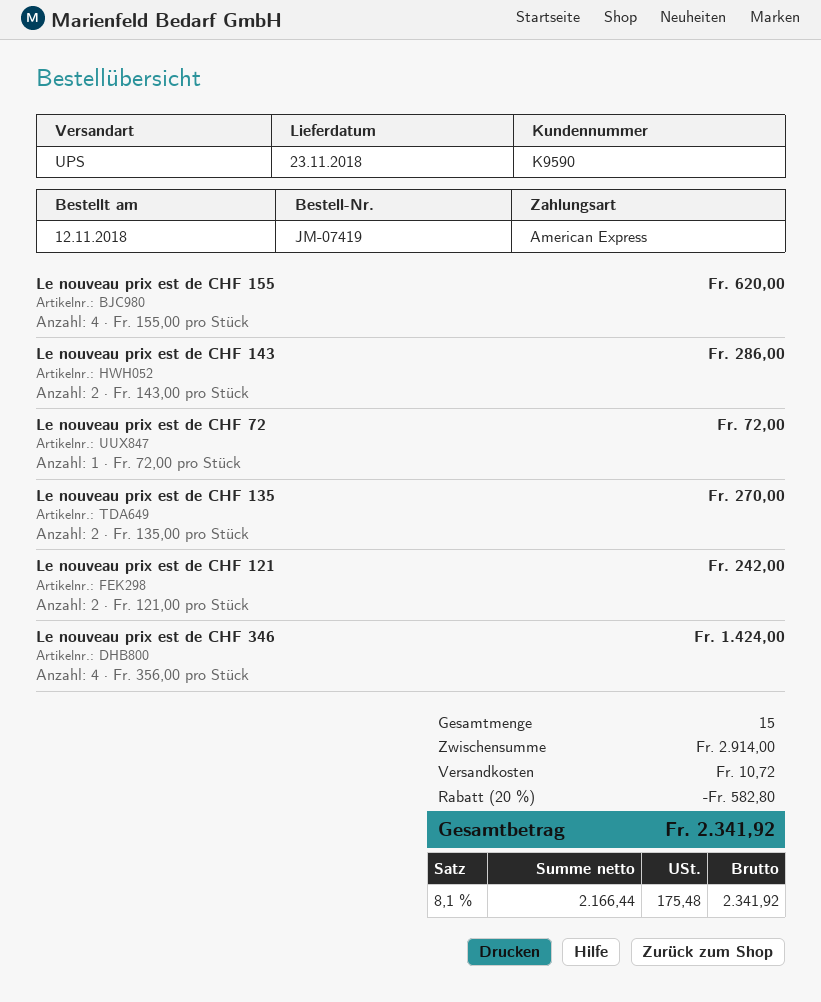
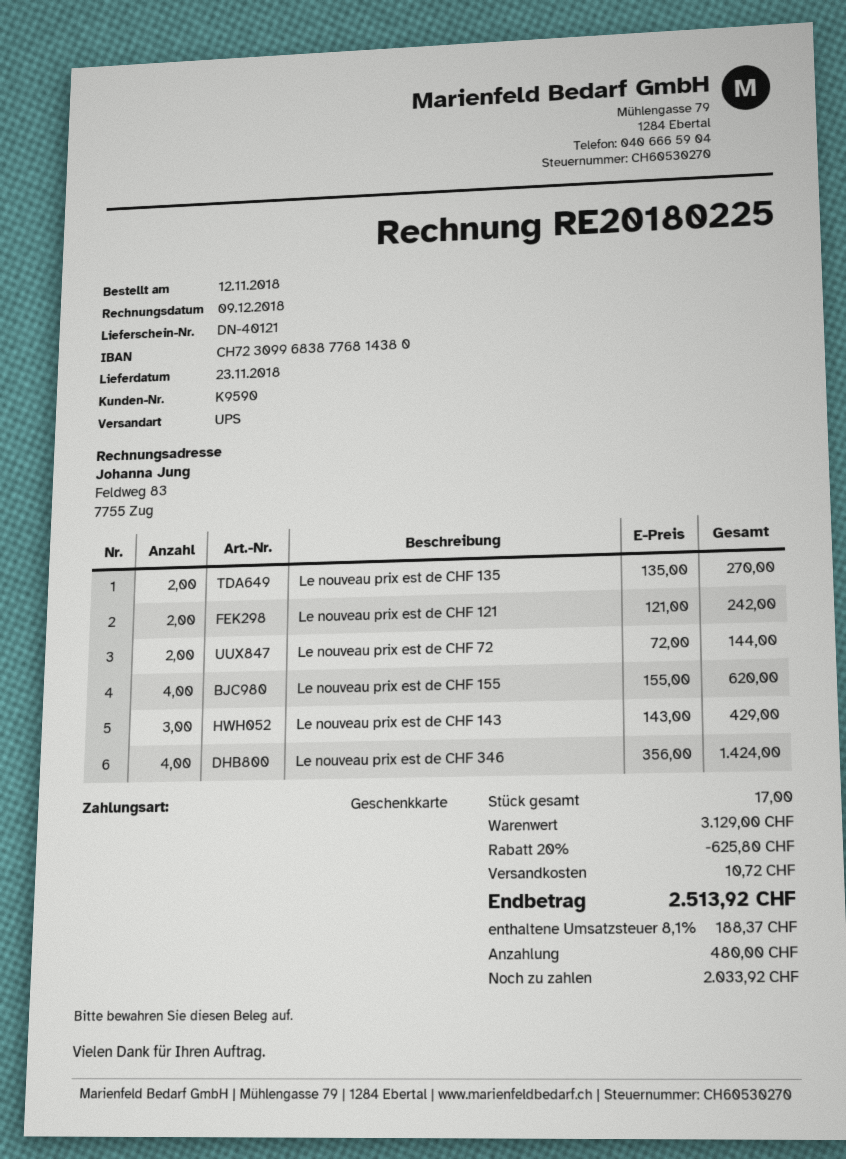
payment method: American Express -> gift card
Le nouveau prix est de CHF 143: 2 x 143.00 = 286.00 -> 3 x 143.00 = 429.00
Le nouveau prix est de CHF 72: 1 x 72.00 = 72.00 -> 2 x 72.00 = 144.00
total quantity: 15 -> 17
subtotal: 2914.00 -> 3129.00
discount: 20% = 582.80 -> 20% = 625.80
tax: 8.1% = 175.48 -> 8.1% = 188.37
total: 2341.92 -> 2513.92

